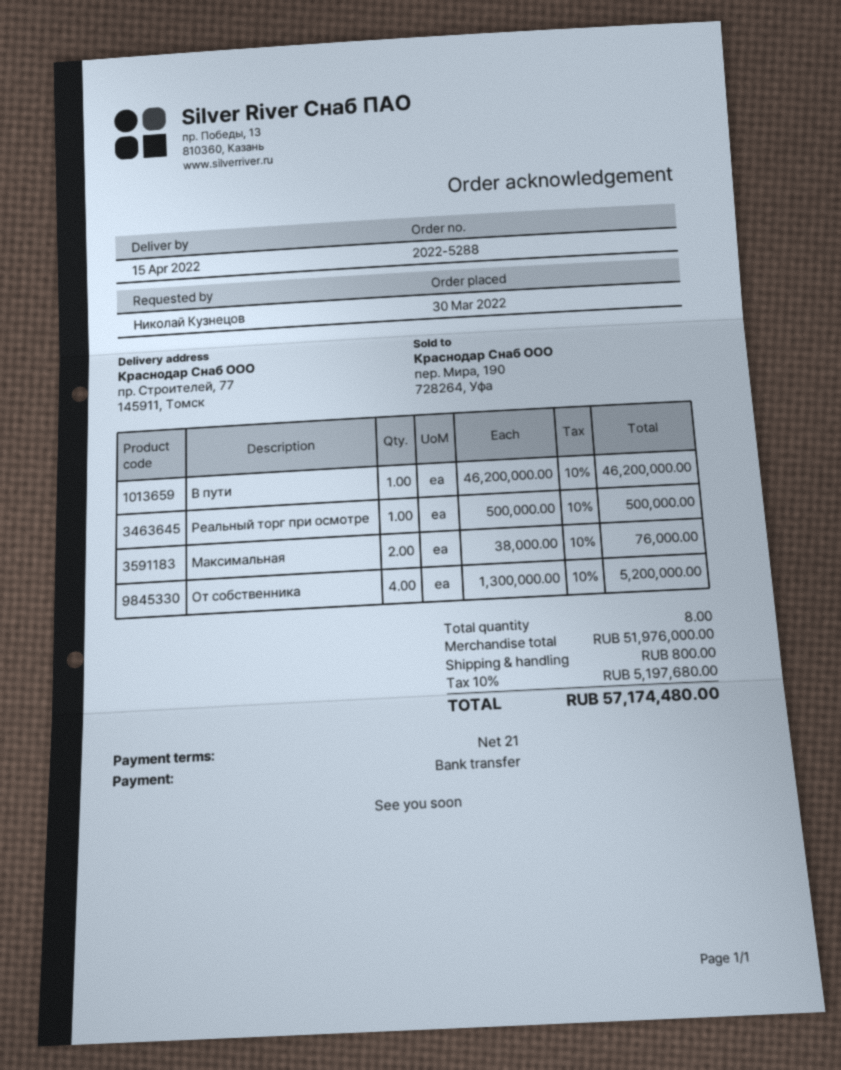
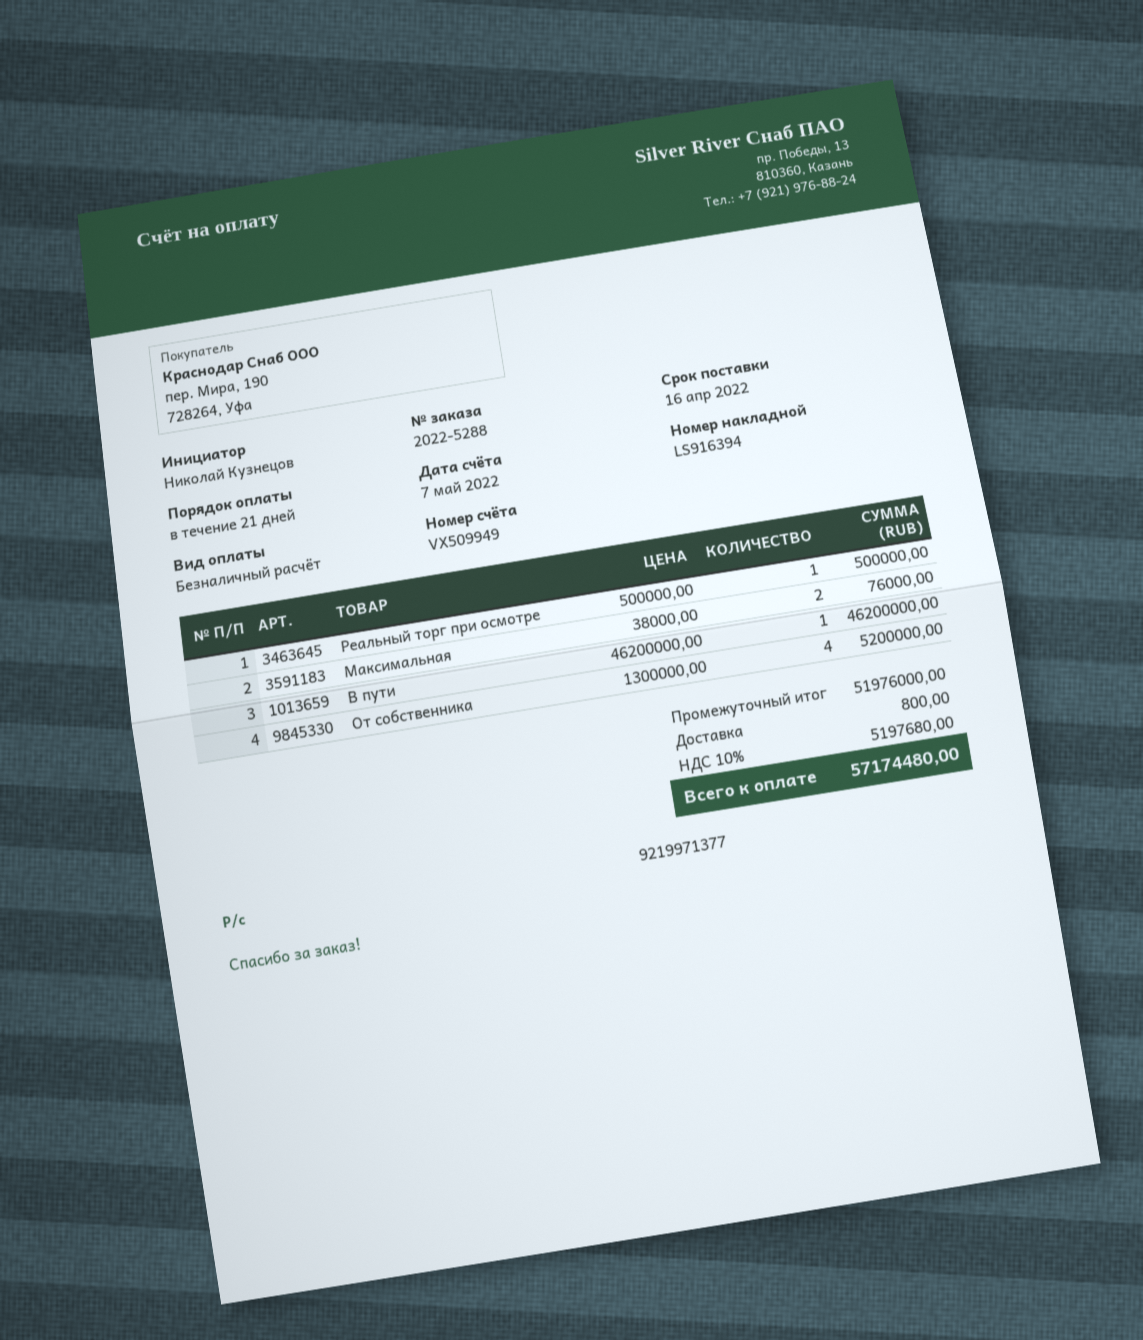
delivery date: 2022-04-15 -> 2022-04-16

